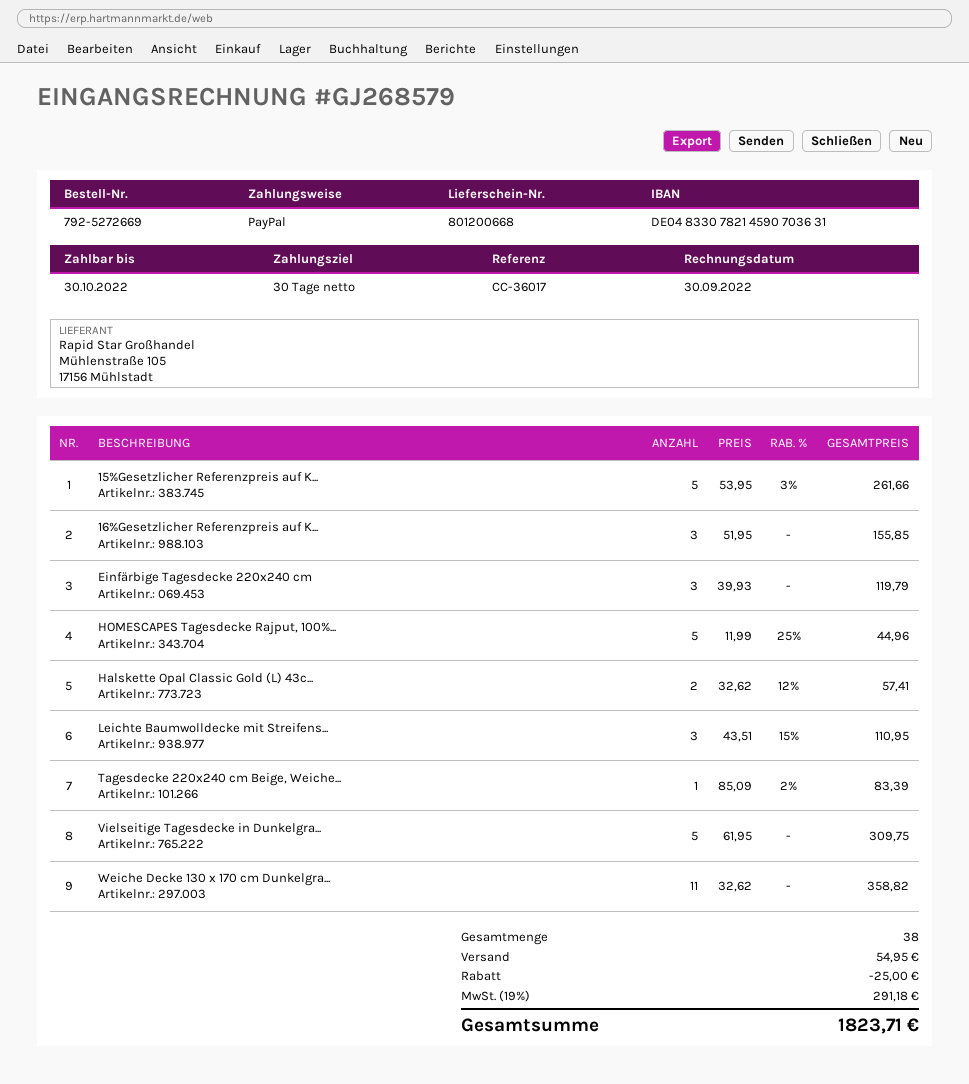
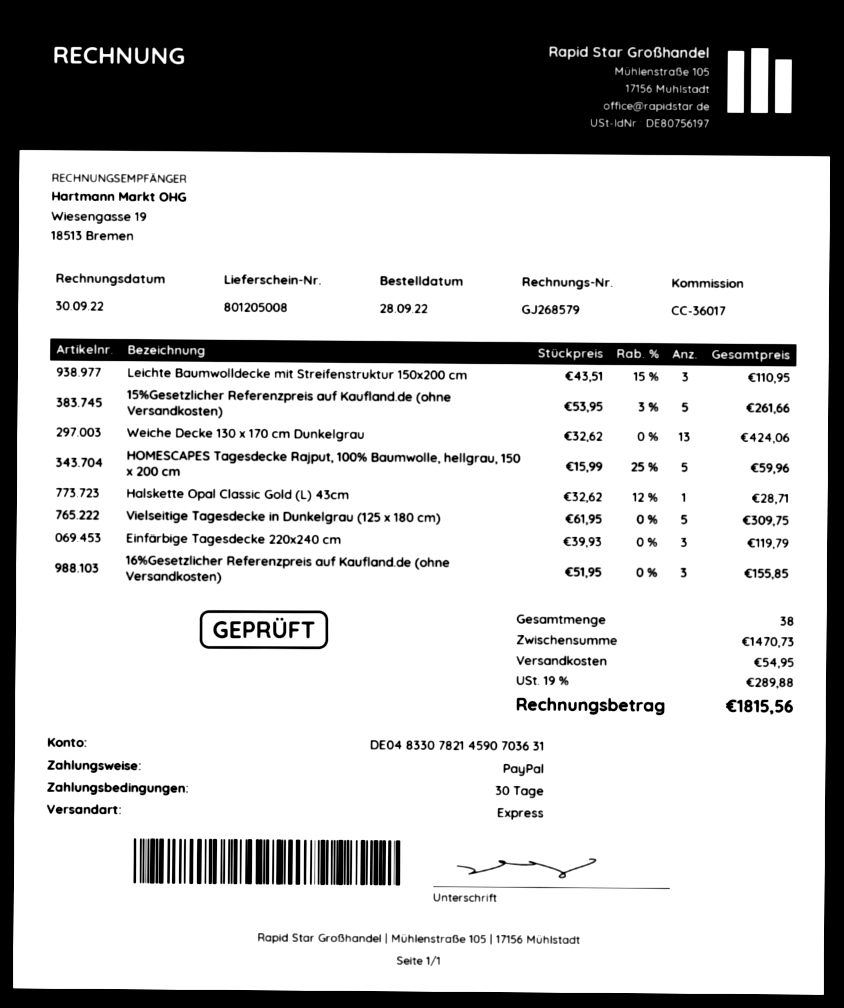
delivery note number: 801200668 -> 801205008
HOMESCAPES Tagesdecke Rajput, 100%...: 5 x 11.99 - 25% = 44.96 -> 5 x 15.99 - 25% = 59.96
Halskette Opal Classic Gold (L) 43c...: 2 x 32.62 - 12% = 57.41 -> 1 x 32.62 - 12% = 28.71
Tagesdecke 220x240 cm Beige, Weiche...: 1 x 85.09 - 2% = 83.39 -> none
Weiche Decke 130 x 170 cm Dunkelgra...: 11 x 32.62 = 358.82 -> 13 x 32.62 = 424.06
discount: 25.00 -> none
tax: 19% = 291.18 -> 19% = 289.88
total: 1823.71 -> 1815.56

